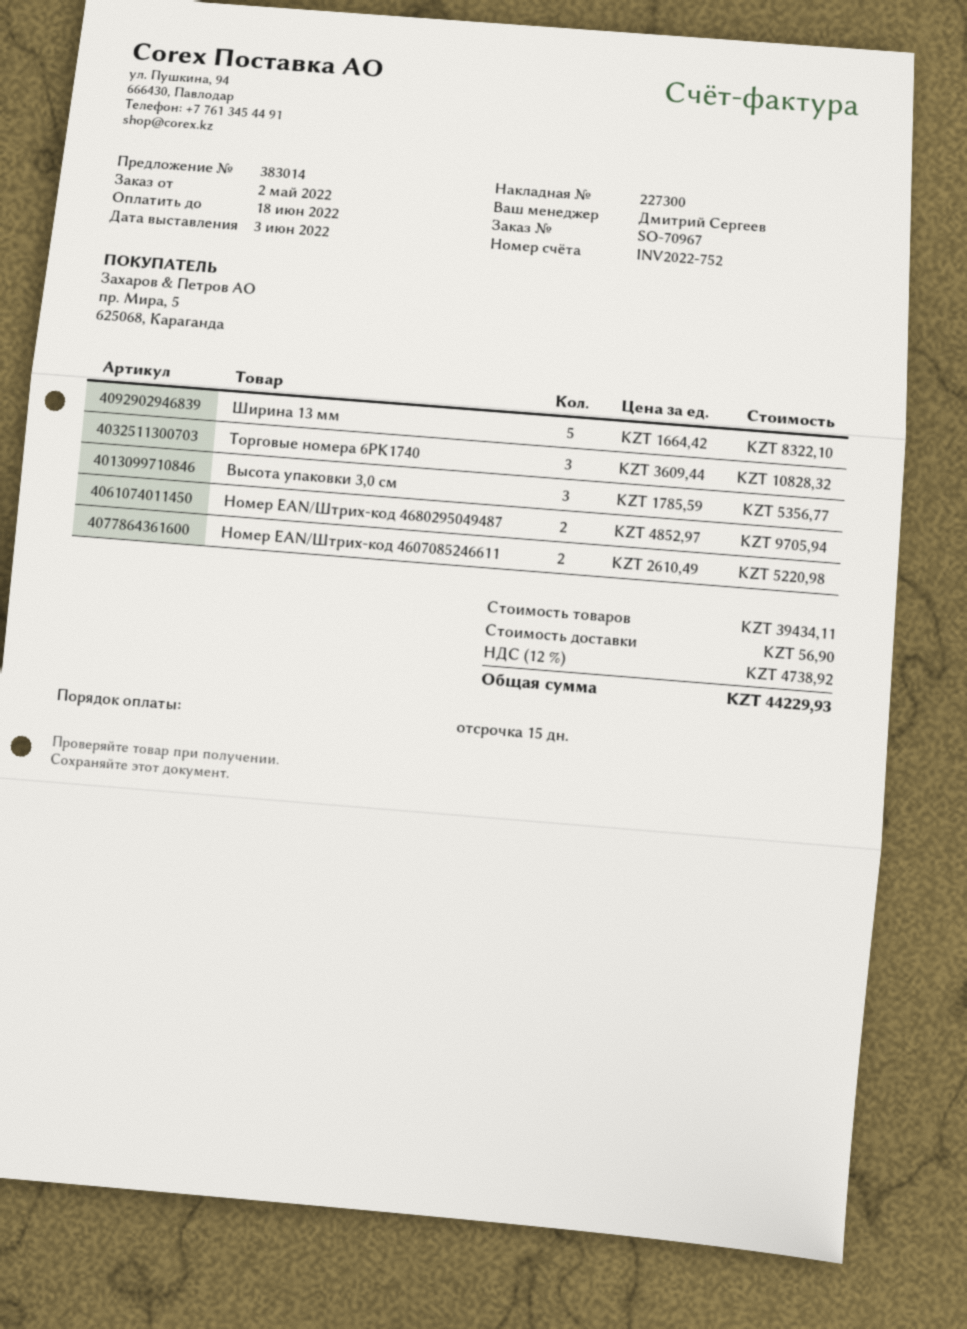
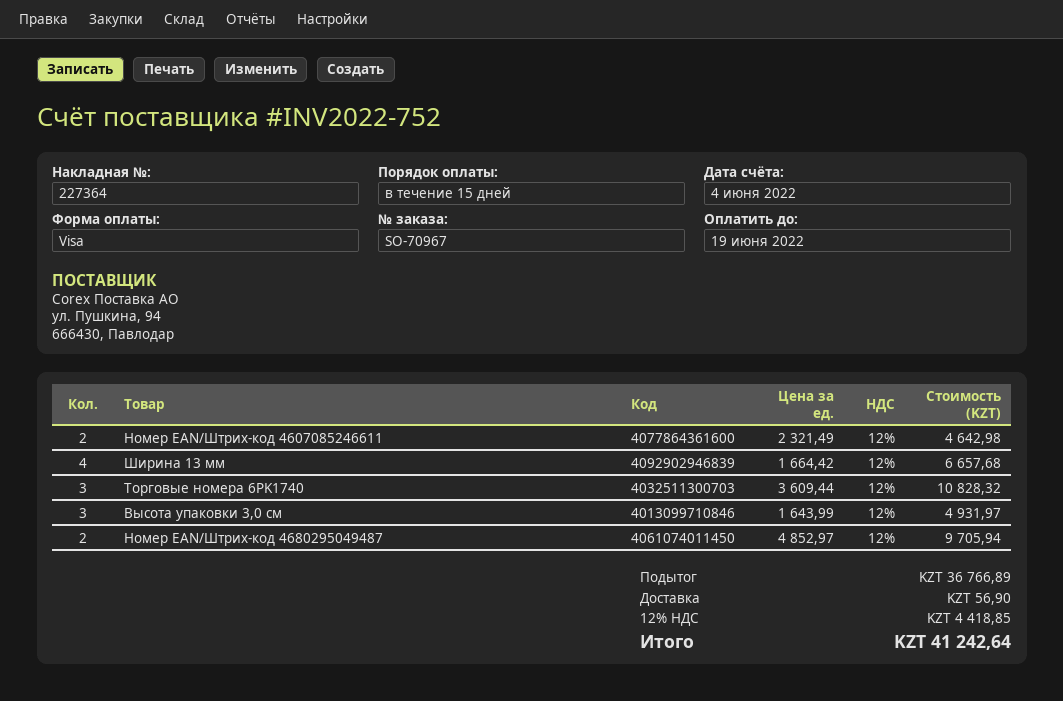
delivery note number: 227300 -> 227364
invoice date: 2022-06-03 -> 2022-06-04
due date: 2022-06-18 -> 2022-06-19
Ширина 13 мм: 5 x 1664.42 = 8322.10 -> 4 x 1664.42 = 6657.68
Высота упаковки 3,0 см: 3 x 1785.59 = 5356.77 -> 3 x 1643.99 = 4931.97
Номер EAN/Штрих-код 4607085246611: 2 x 2610.49 = 5220.98 -> 2 x 2321.49 = 4642.98
subtotal: 39434.11 -> 36766.89
tax: 12% = 4738.92 -> 12% = 4418.85
total: 44229.93 -> 41242.64

